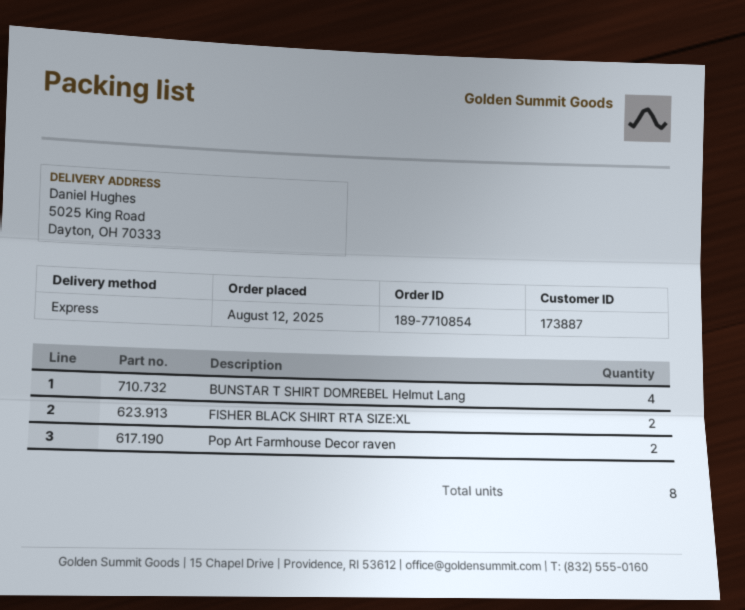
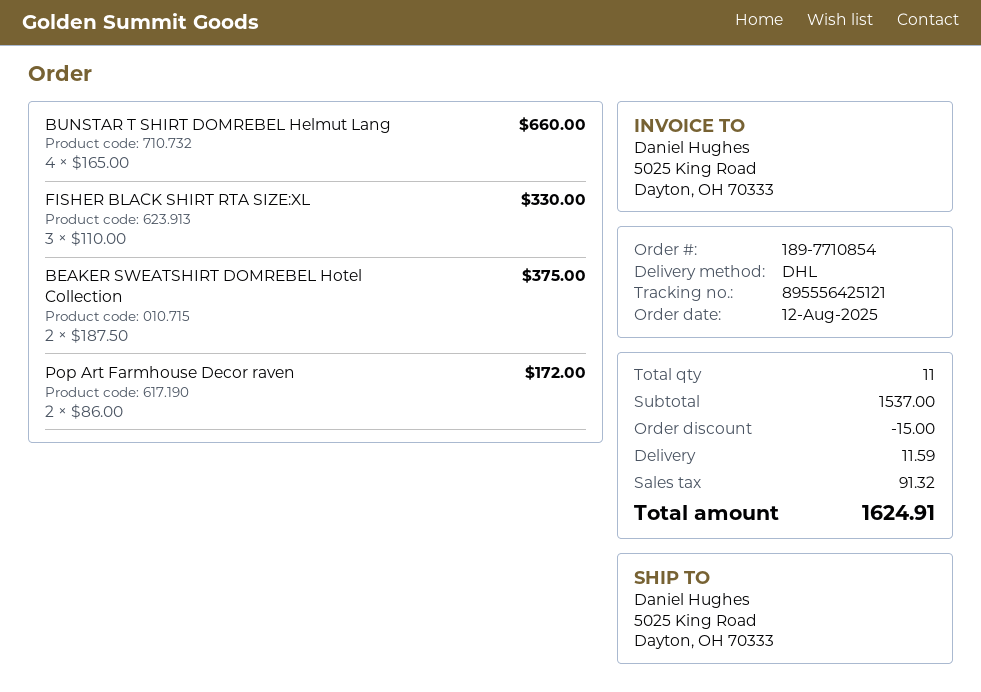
shipping method: express -> DHL
FISHER BLACK SHIRT RTA SIZE:XL: 2 -> 3
BEAKER SWEATSHIRT DOMREBEL Hotel Collection: none -> 2
total quantity: 8 -> 11

